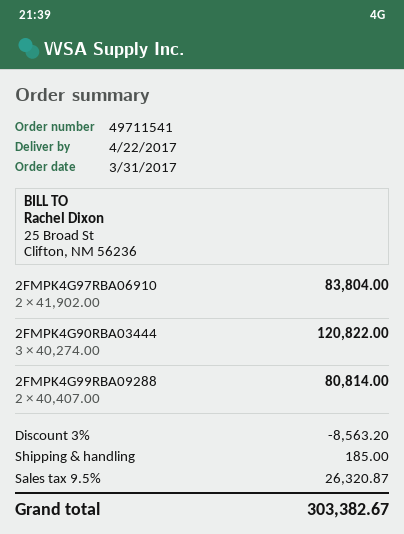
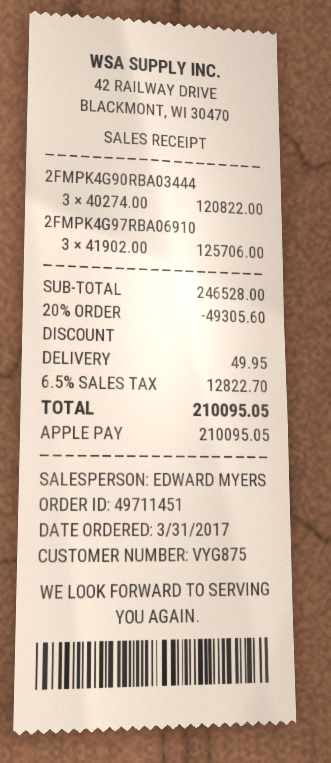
order number: 49711541 -> 49711451
2FMPK4G97RBA06910: 2 x 41902.00 = 83804.00 -> 3 x 41902.00 = 125706.00
2FMPK4G99RBA09288: 2 x 40407.00 = 80814.00 -> none
discount: 3% = 8563.20 -> 20% = 49305.60
shipping: 185.00 -> 49.95
tax: 9.5% = 26320.87 -> 6.5% = 12822.70
total: 303382.67 -> 210095.05

